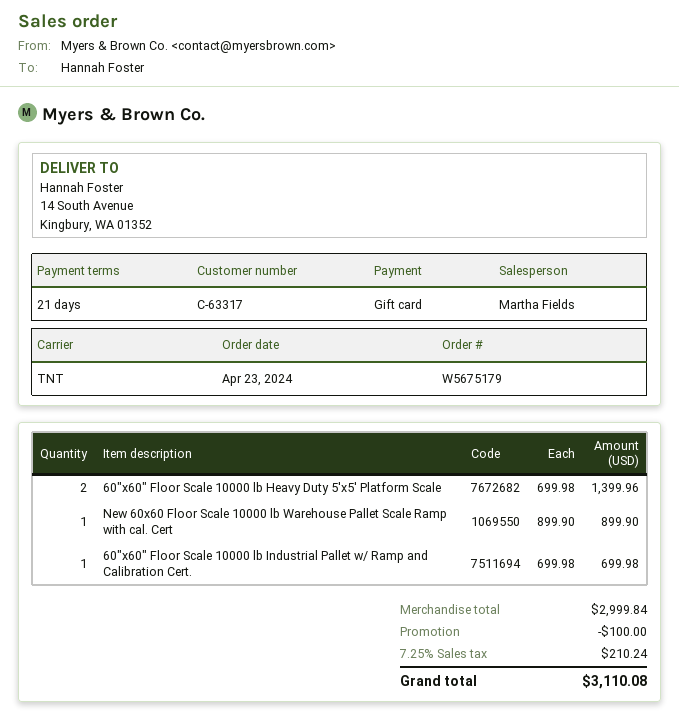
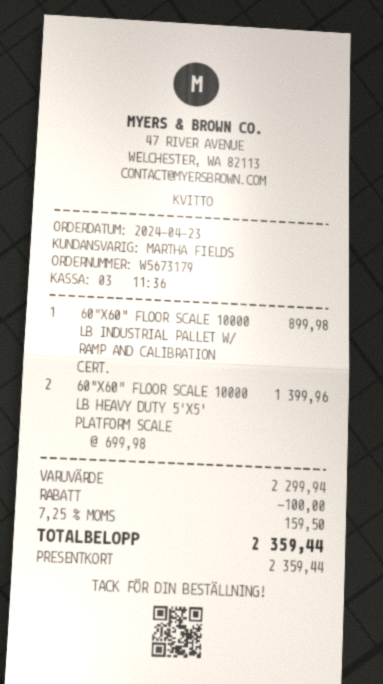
order number: W5675179 -> W5673179
New 60x60 Floor Scale 10000 lb Warehouse Pallet Scale Ramp with cal. Cert: 1 x 899.90 = 899.90 -> none
60"x60" Floor Scale 10000 lb Industrial Pallet w/ Ramp and Calibration Cert.: 1 x 699.98 = 699.98 -> 1 x 899.98 = 899.98
subtotal: 2999.84 -> 2299.94
tax: 7.25% = 210.24 -> 7.25% = 159.50
total: 3110.08 -> 2359.44

